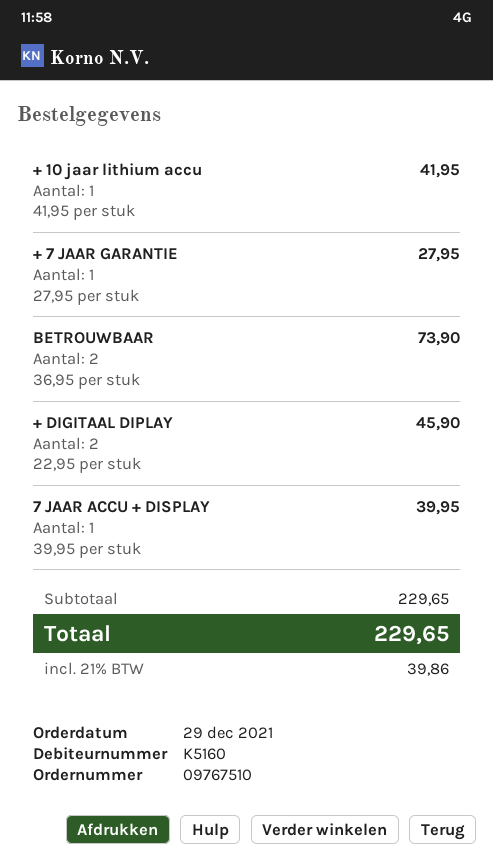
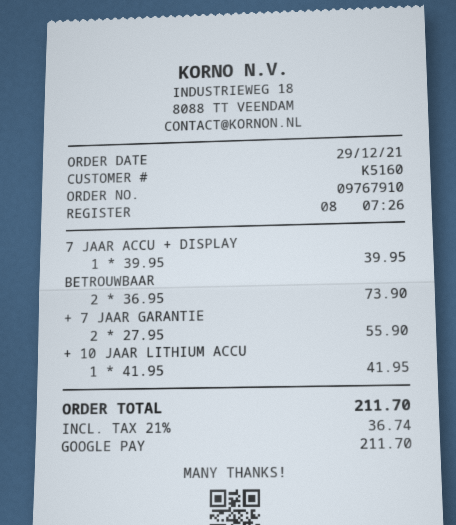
order number: 09767510 -> 09767910
+ 7 JAAR GARANTIE: 1 x 27.95 = 27.95 -> 2 x 27.95 = 55.90
+ DIGITAAL DIPLAY: 2 x 22.95 = 45.90 -> none
tax: 21% = 39.86 -> 21% = 36.74
total: 229.65 -> 211.70

